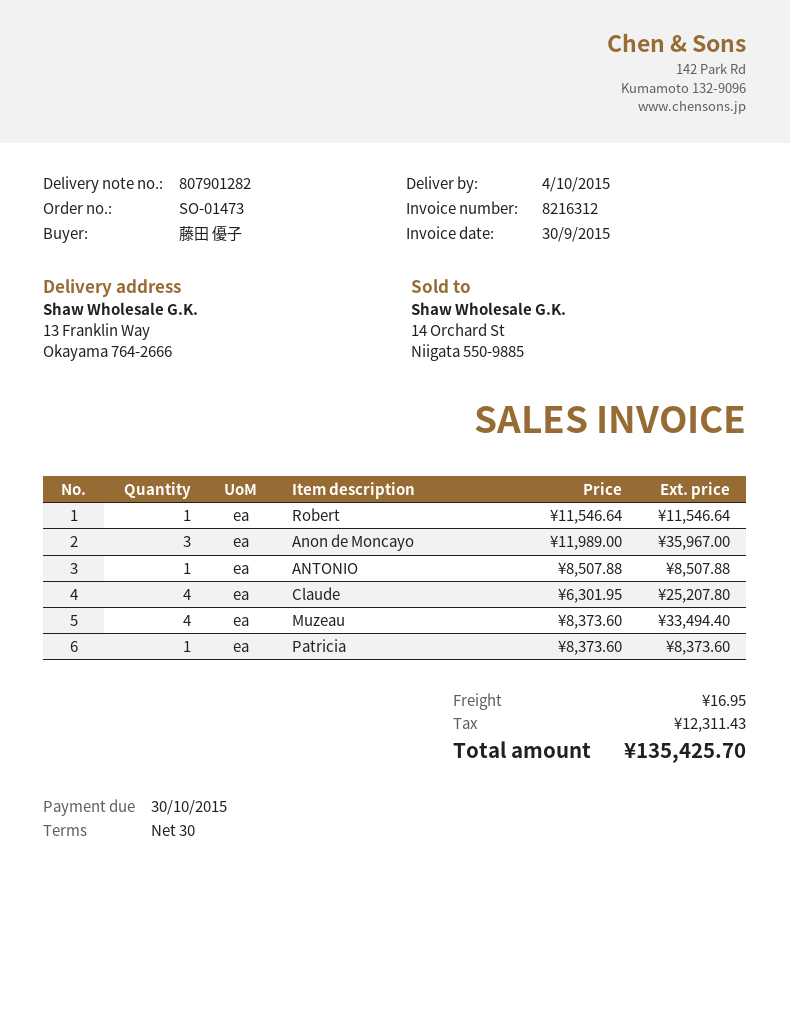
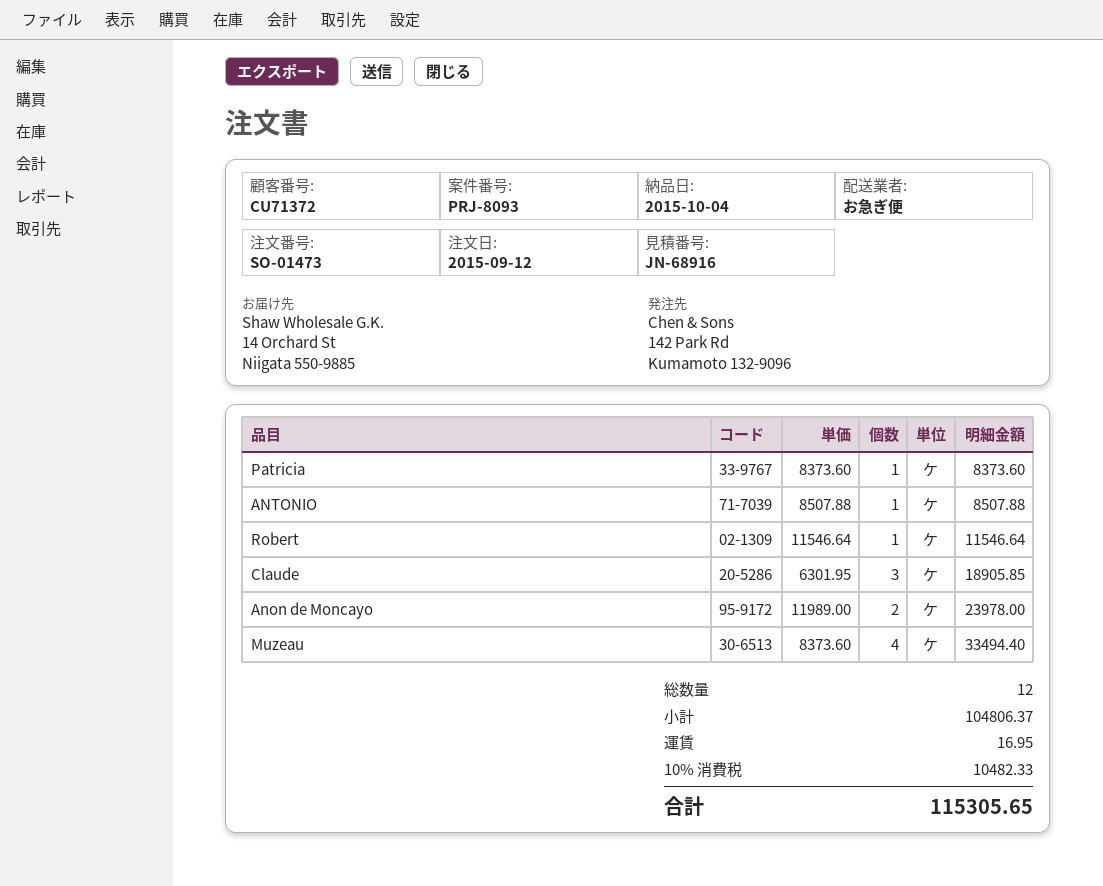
ship to: 13 Franklin Way, Okayama 764-2666 -> 14 Orchard St, Niigata 550-9885
Anon de Moncayo: 3 x 11989.00 = 35967.00 -> 2 x 11989.00 = 23978.00
Claude: 4 x 6301.95 = 25207.80 -> 3 x 6301.95 = 18905.85
tax: 12311.43 -> 10482.33
total: 135425.70 -> 115305.65

